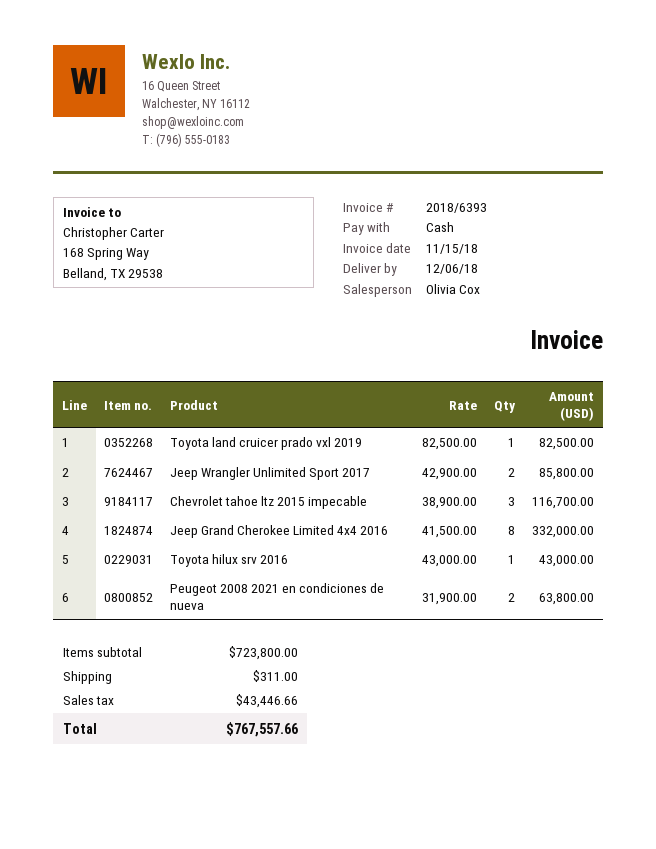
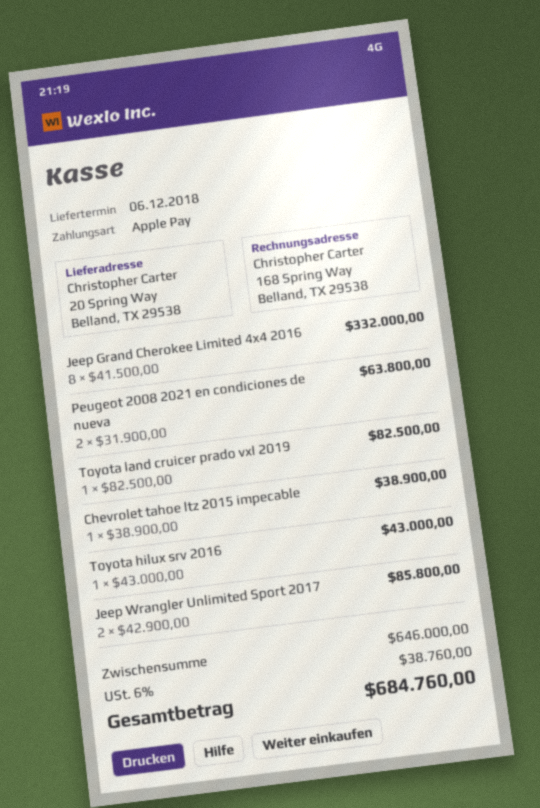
payment method: cash -> Apple Pay
Chevrolet tahoe ltz 2015 impecable: 3 x 38900.00 = 116700.00 -> 1 x 38900.00 = 38900.00
subtotal: 723800.00 -> 646000.00
shipping: 311.00 -> none
tax: 43446.66 -> 38760.00
total: 767557.66 -> 684760.00

